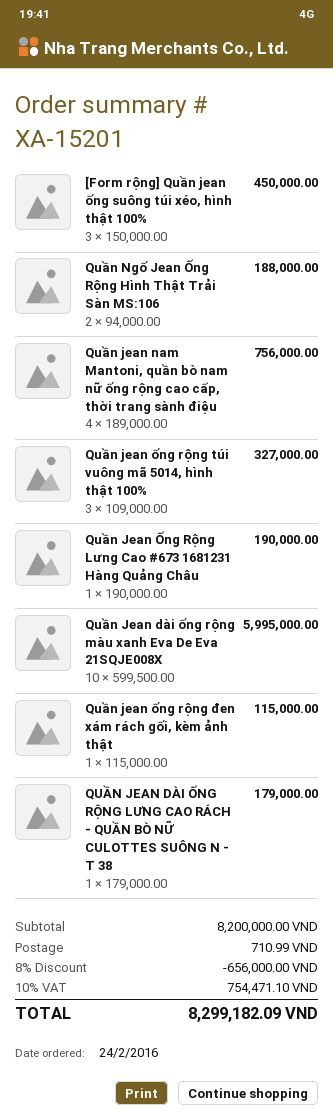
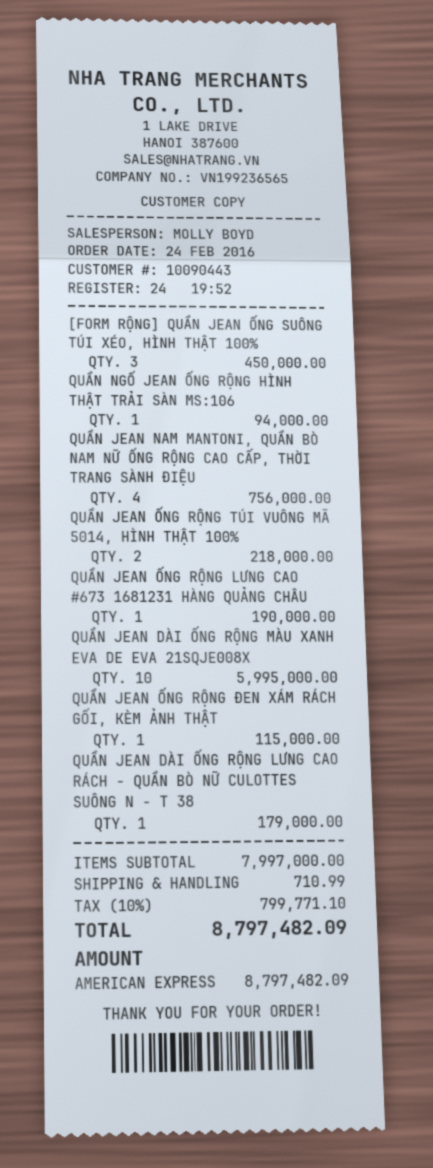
Quần Ngố Jean Ống Rộng Hình Thật Trải Sàn MS:106: 2 for 188000.00 -> 1 for 94000.00
Quần jean ống rộng túi vuông mã 5014, hình thật 100%: 3 for 327000.00 -> 2 for 218000.00
subtotal: 8200000.00 -> 7997000.00
discount: 8% = 656000.00 -> none
tax: 10% = 754471.10 -> 10% = 799771.10
total: 8299182.09 -> 8797482.09

